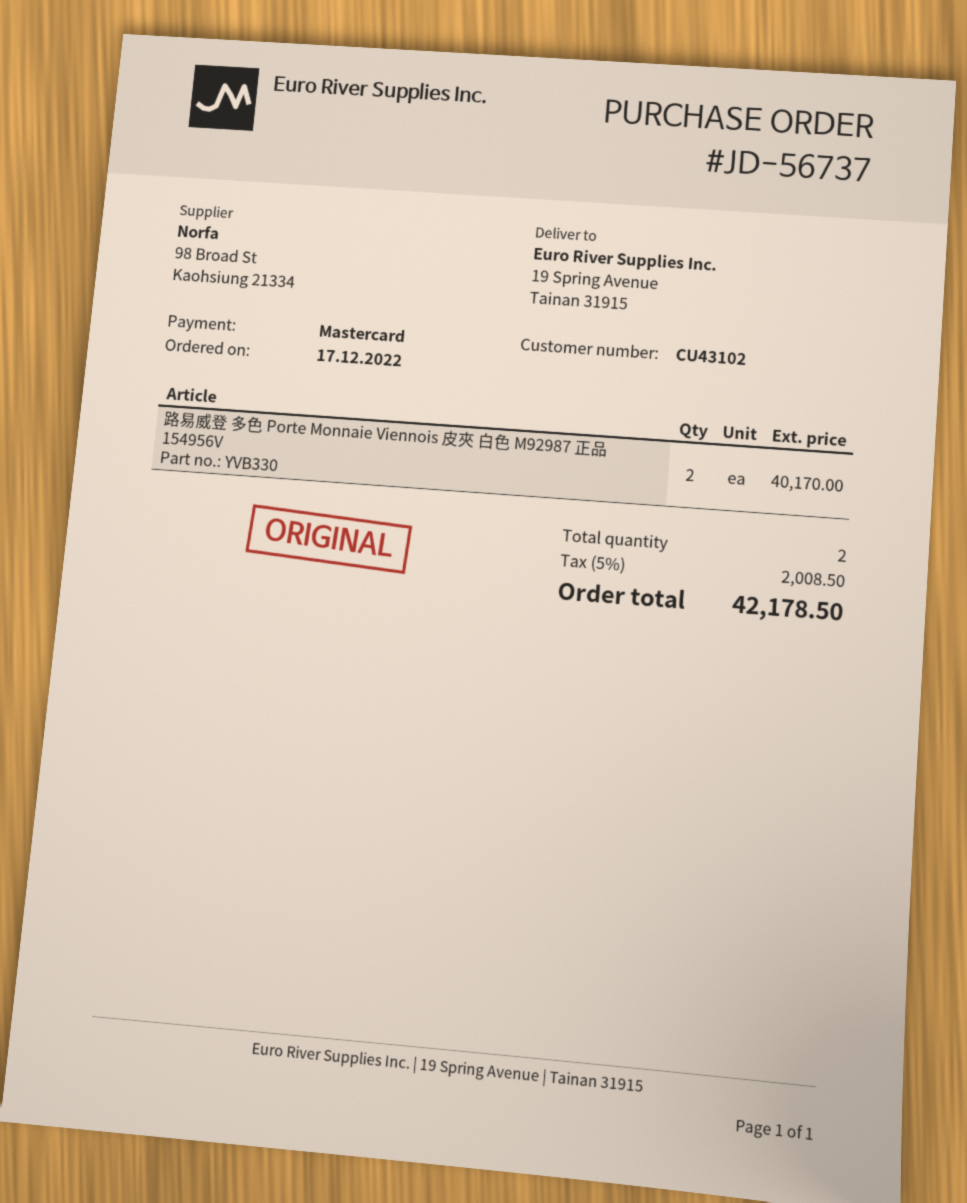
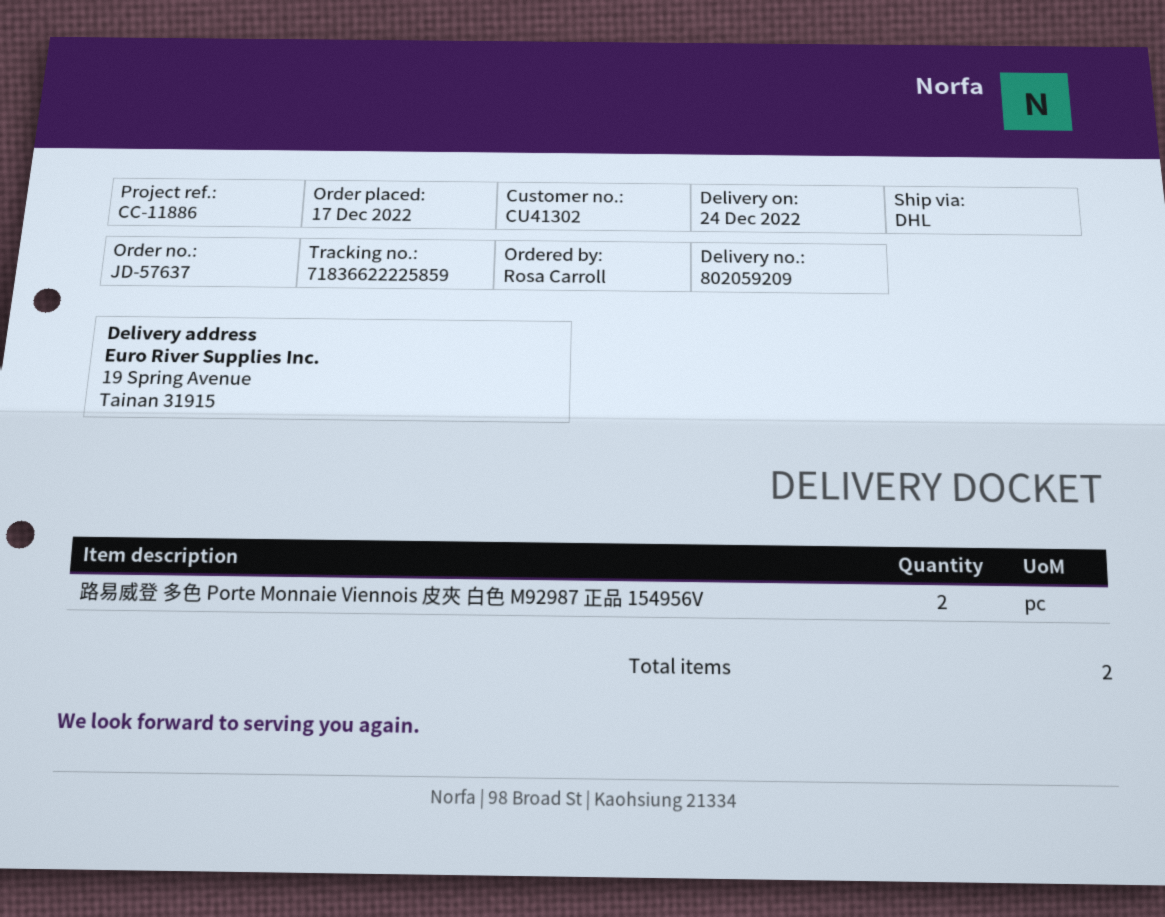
order number: JD-56737 -> JD-57637
customer number: CU43102 -> CU41302

